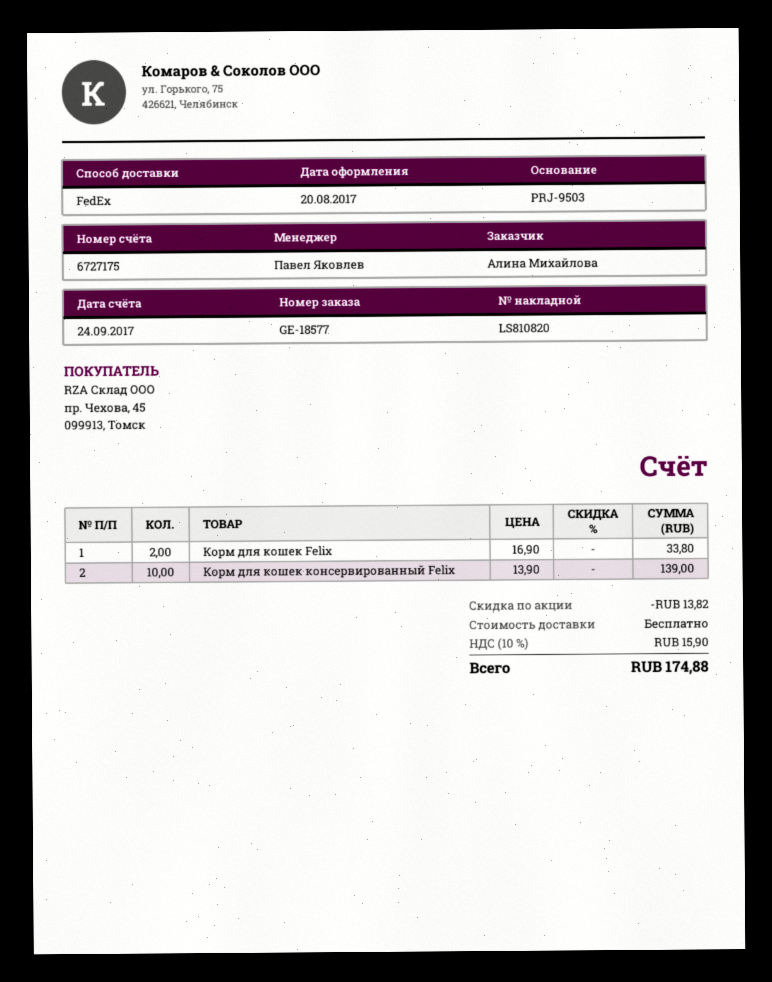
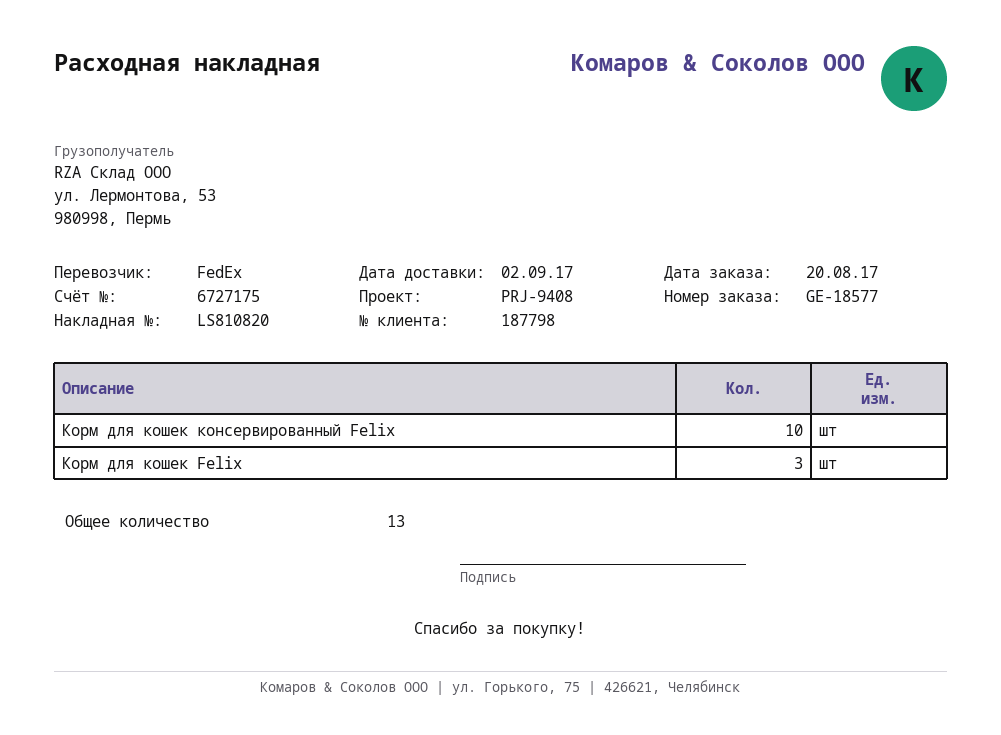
reference: PRJ-9503 -> PRJ-9408
Корм для кошек Felix: 2 -> 3

